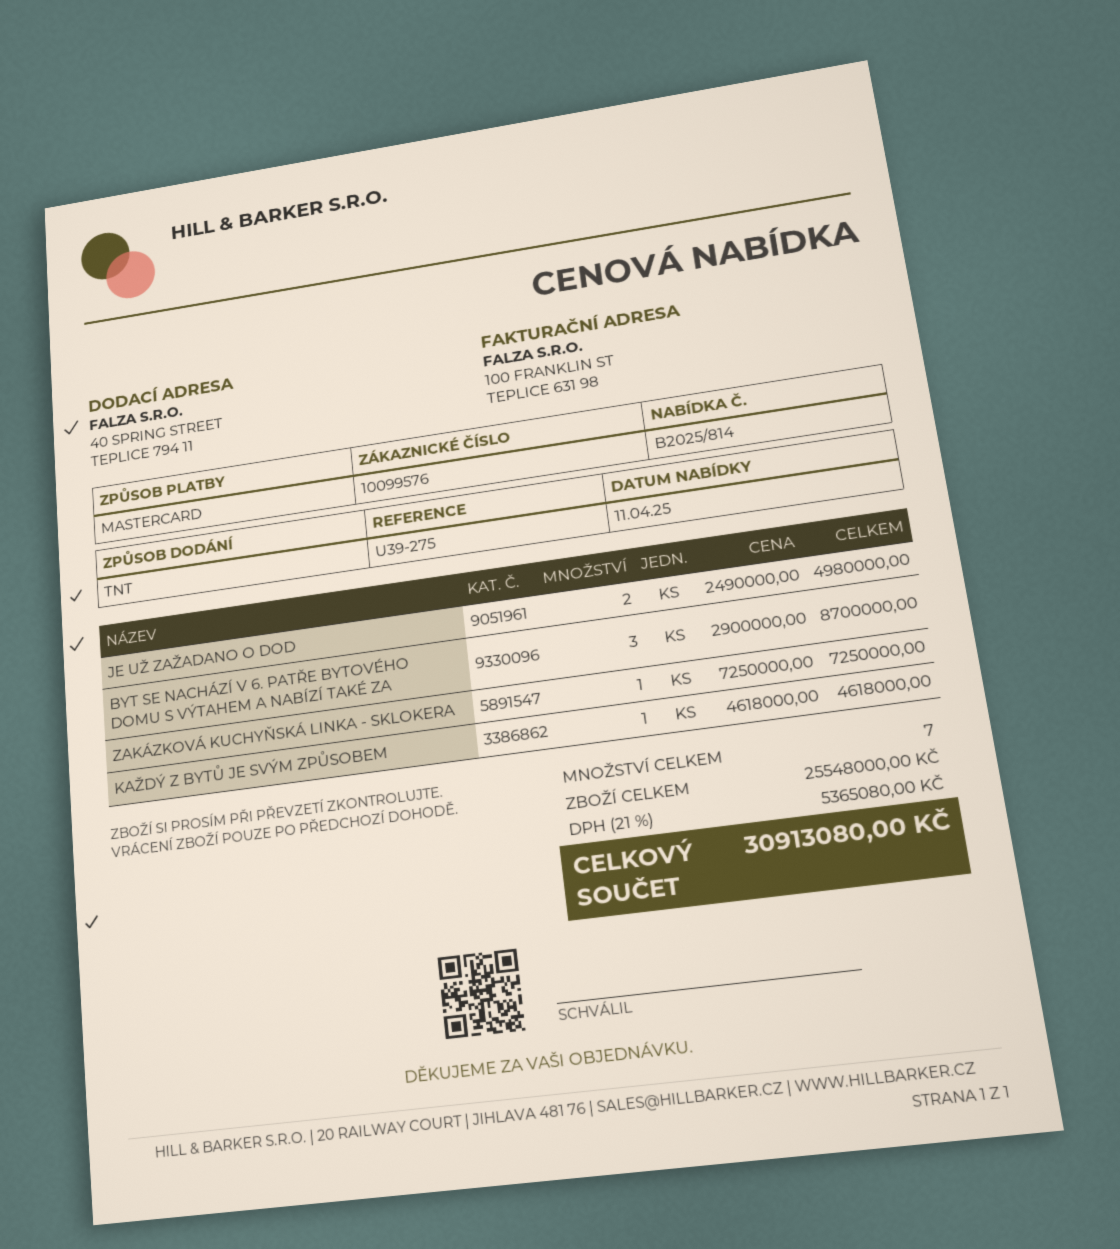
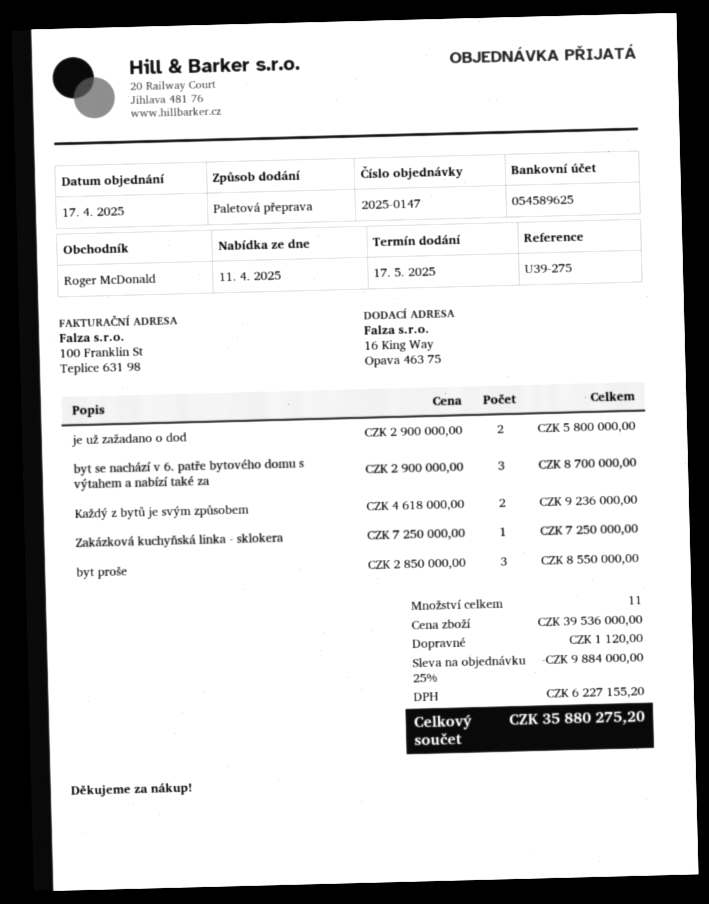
shipping method: TNT -> pallet freight
ship to: 40 SPRING STREET, TEPLICE 794 11 -> 16 King Way, Opava 463 75
JE UŽ ZAŽADANO O DOD: 2 x 2490000.00 = 4980000.00 -> 2 x 2900000.00 = 5800000.00
KAŽDÝ Z BYTŮ JE SVÝM ZPŮSOBEM: 1 x 4618000.00 = 4618000.00 -> 2 x 4618000.00 = 9236000.00
byt proše: none -> 3 x 2850000.00 = 8550000.00
total quantity: 7 -> 11
subtotal: 25548000.00 -> 39536000.00
discount: none -> 25% = 9884000.00
shipping: none -> 1120.00
tax: 5365080.00 -> 6227155.20
total: 30913080.00 -> 35880275.20

